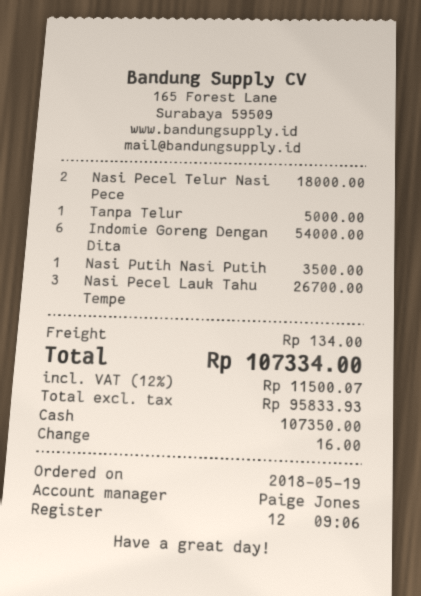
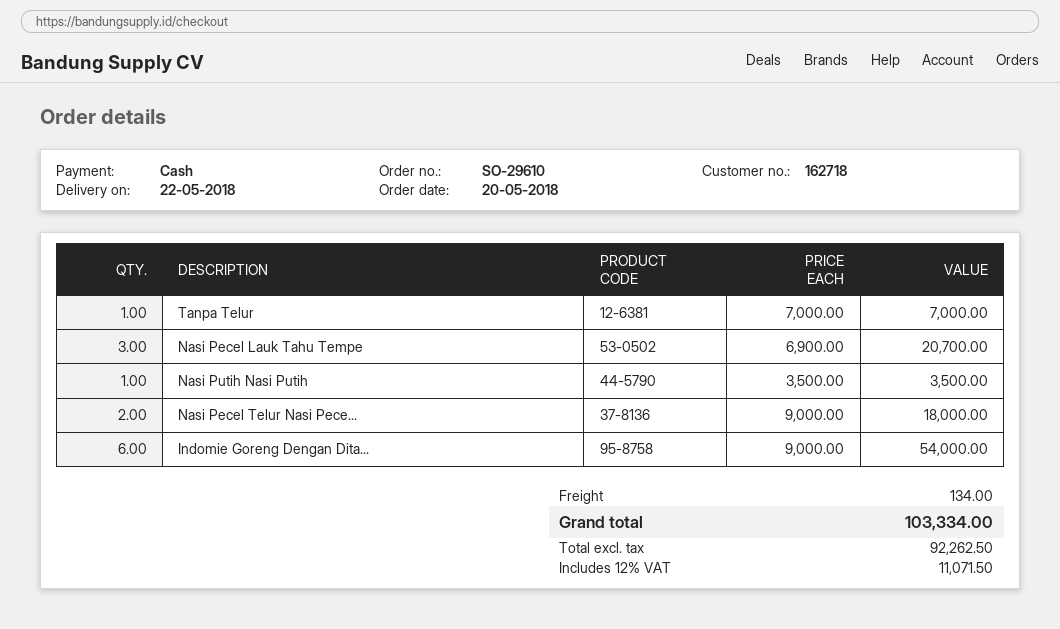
order date: 2018-05-19 -> 2018-05-20
Tanpa Telur: 1 for 5000.00 -> 1 for 7000.00
Nasi Pecel Lauk Tahu Tempe: 3 for 26700.00 -> 3 for 20700.00
net: 95833.93 -> 92262.50
tax: 12% = 11500.07 -> 12% = 11071.50
total: 107334.00 -> 103334.00

